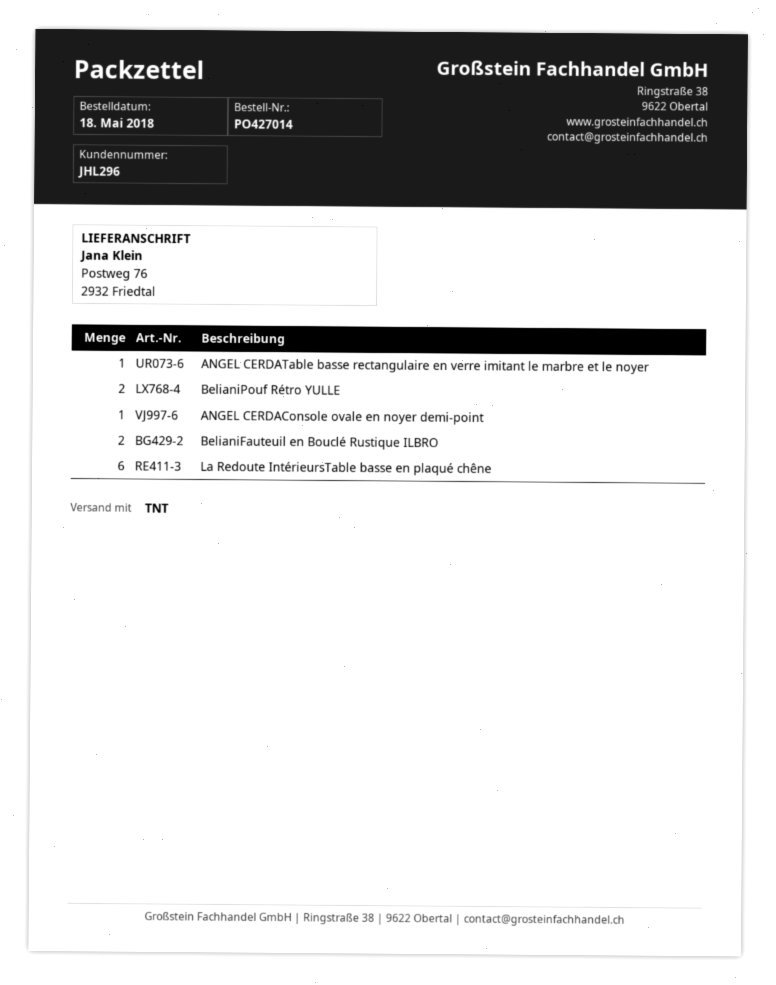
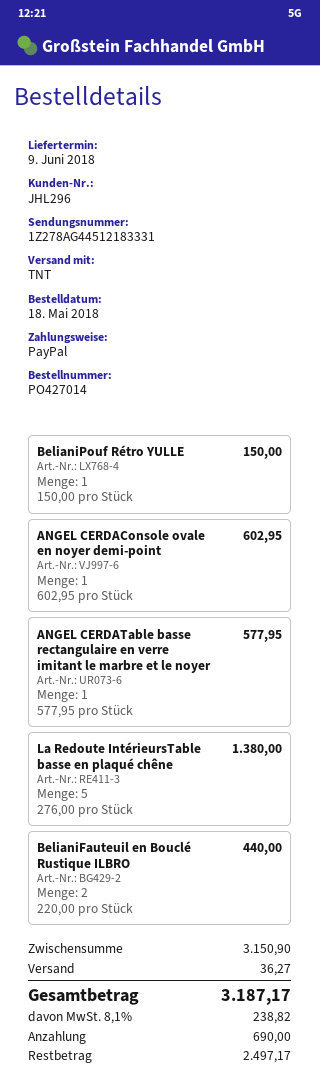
BelianiPouf Rétro YULLE: 2 -> 1
La Redoute IntérieursTable basse en plaqué chêne: 6 -> 5

